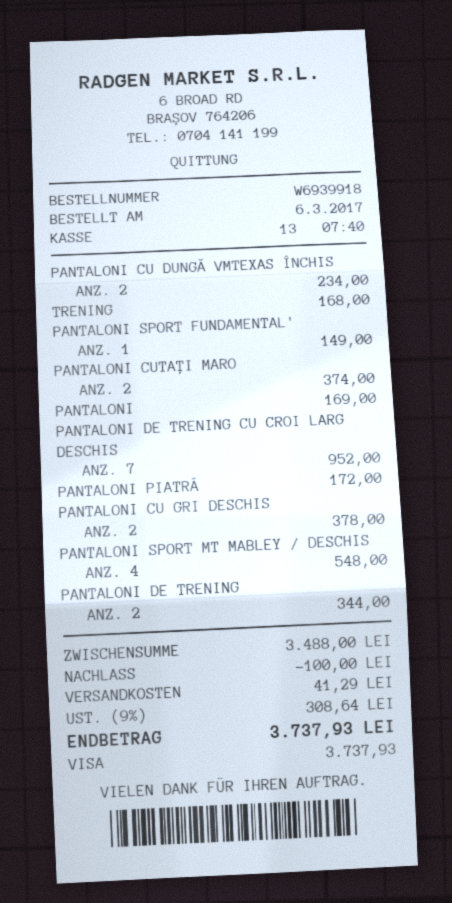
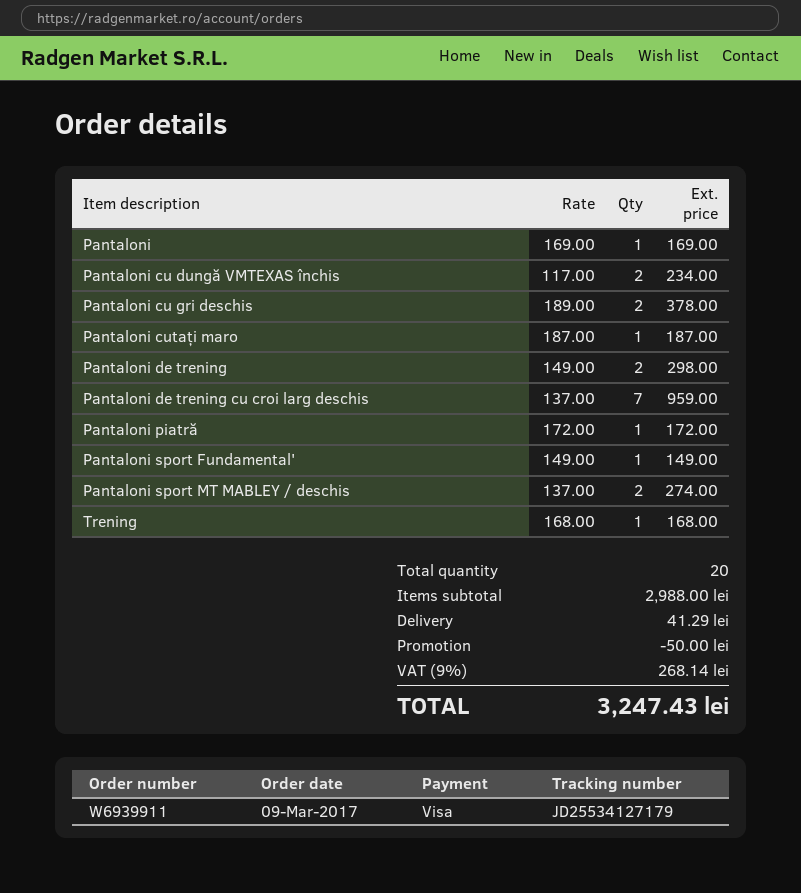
order number: W6939918 -> W6939911
order date: 2017-03-06 -> 2017-03-09
PANTALONI CUTAȚI MARO: 2 for 374.00 -> 1 for 187.00
PANTALONI DE TRENING CU CROI LARG DESCHIS: 7 for 952.00 -> 7 for 959.00
PANTALONI SPORT MT MABLEY / DESCHIS: 4 for 548.00 -> 2 for 274.00
PANTALONI DE TRENING: 2 for 344.00 -> 2 for 298.00
subtotal: 3488.00 -> 2988.00
discount: 100.00 -> 50.00
tax: 9% = 308.64 -> 9% = 268.14
total: 3737.93 -> 3247.43

